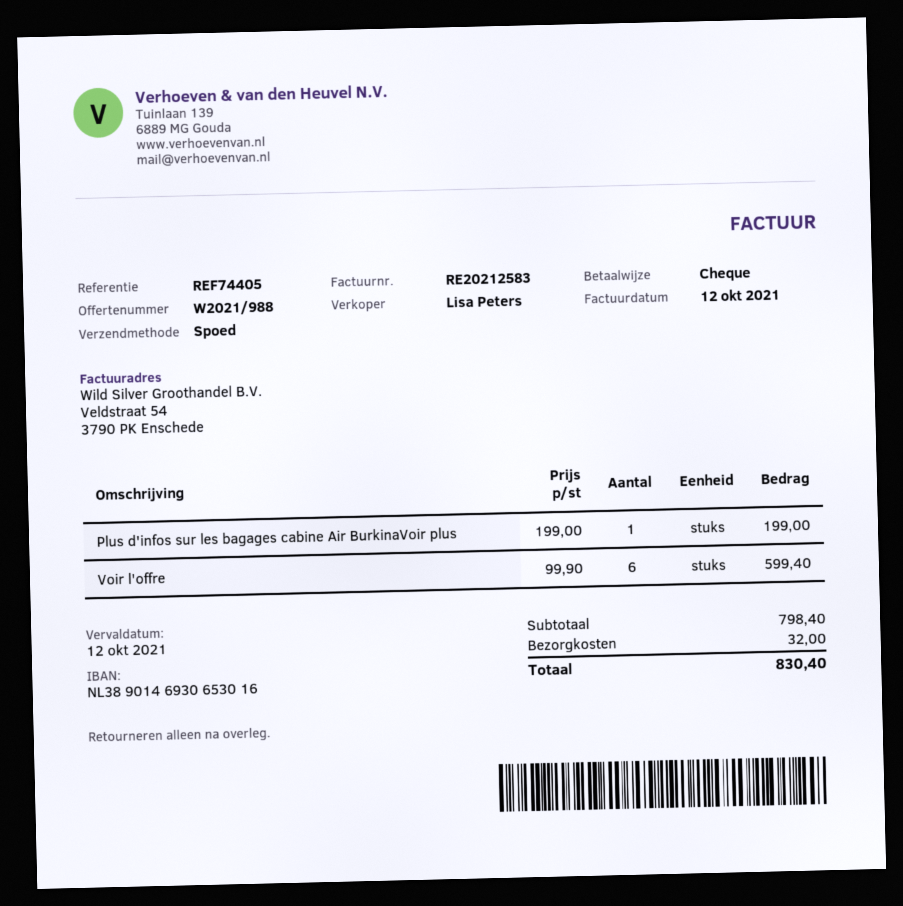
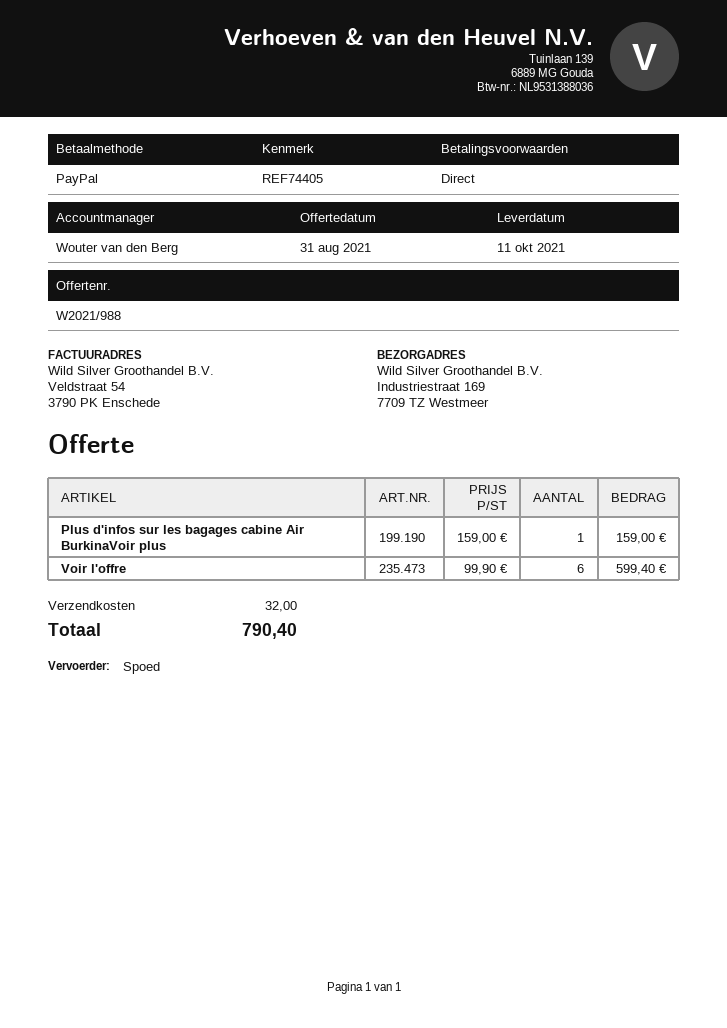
sales rep: Lisa Peters -> Wouter van den Berg
payment method: cheque -> PayPal
Plus d'infos sur les bagages cabine Air BurkinaVoir plus: 1 x 199.00 = 199.00 -> 1 x 159.00 = 159.00
total: 830.40 -> 790.40

